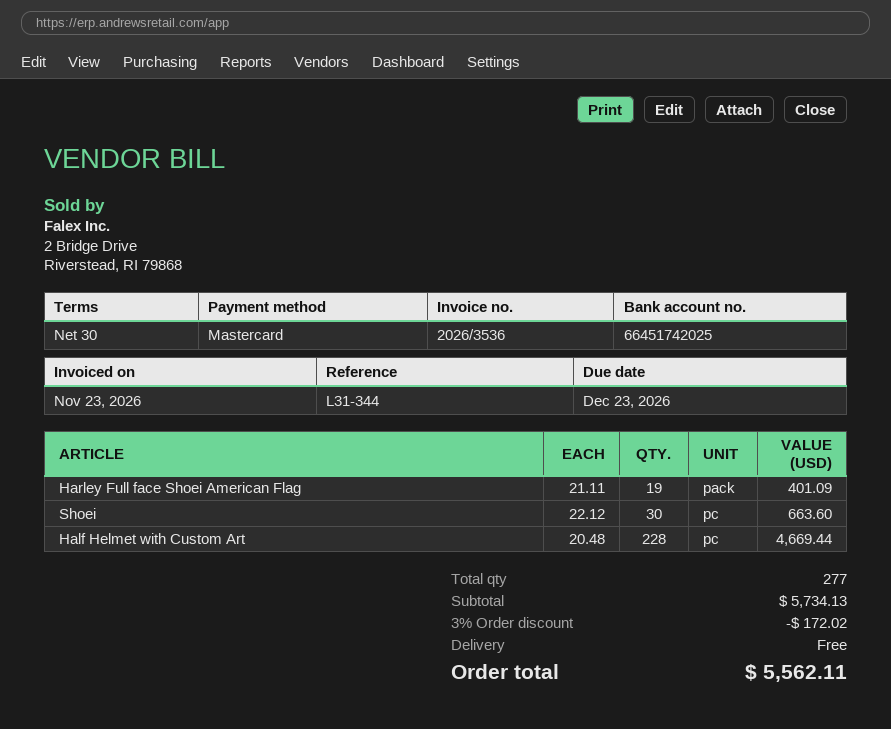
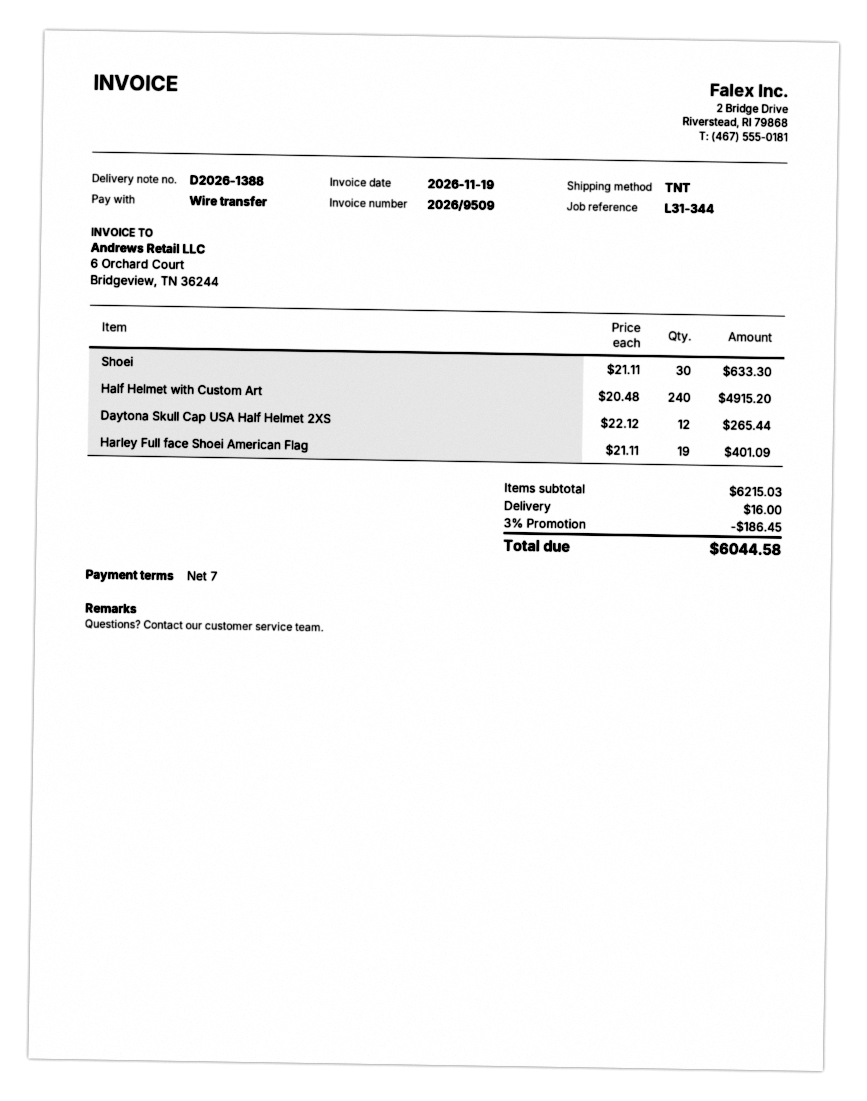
invoice number: 2026/3536 -> 2026/9509
invoice date: 2026-11-23 -> 2026-11-19
payment terms: 30 days -> 7 days
payment method: Mastercard -> bank transfer
Shoei: 30 x 22.12 = 663.60 -> 30 x 21.11 = 633.30
Half Helmet with Custom Art: 228 x 20.48 = 4669.44 -> 240 x 20.48 = 4915.20
Daytona Skull Cap USA Half Helmet 2XS: none -> 12 x 22.12 = 265.44
subtotal: 5734.13 -> 6215.03
discount: 3% = 172.02 -> 3% = 186.45
shipping: 0.00 -> 16.00
total: 5562.11 -> 6044.58

